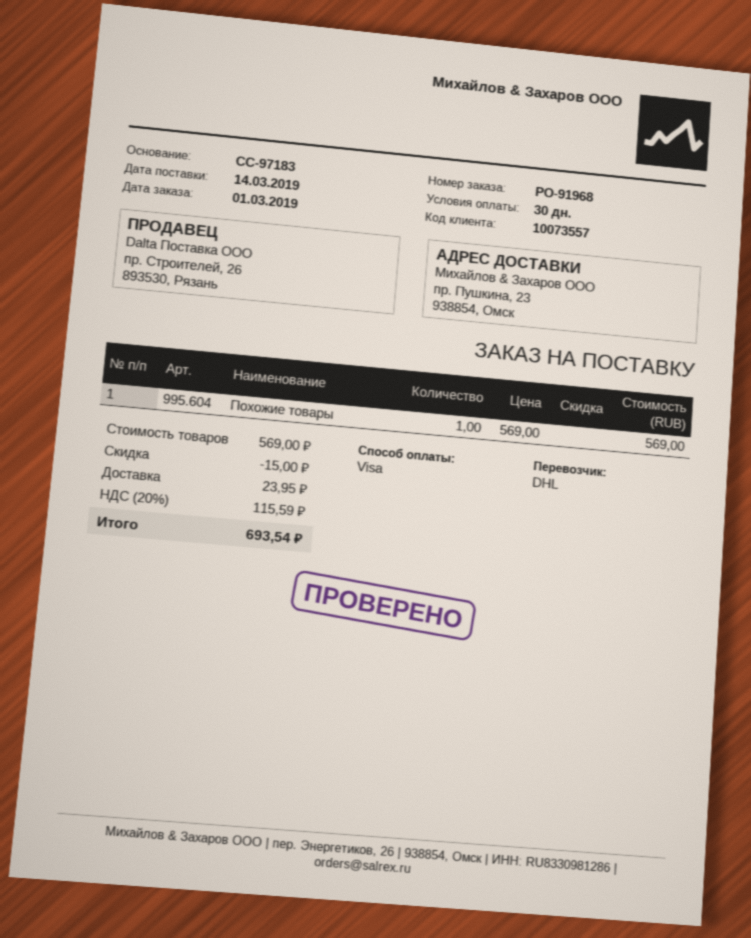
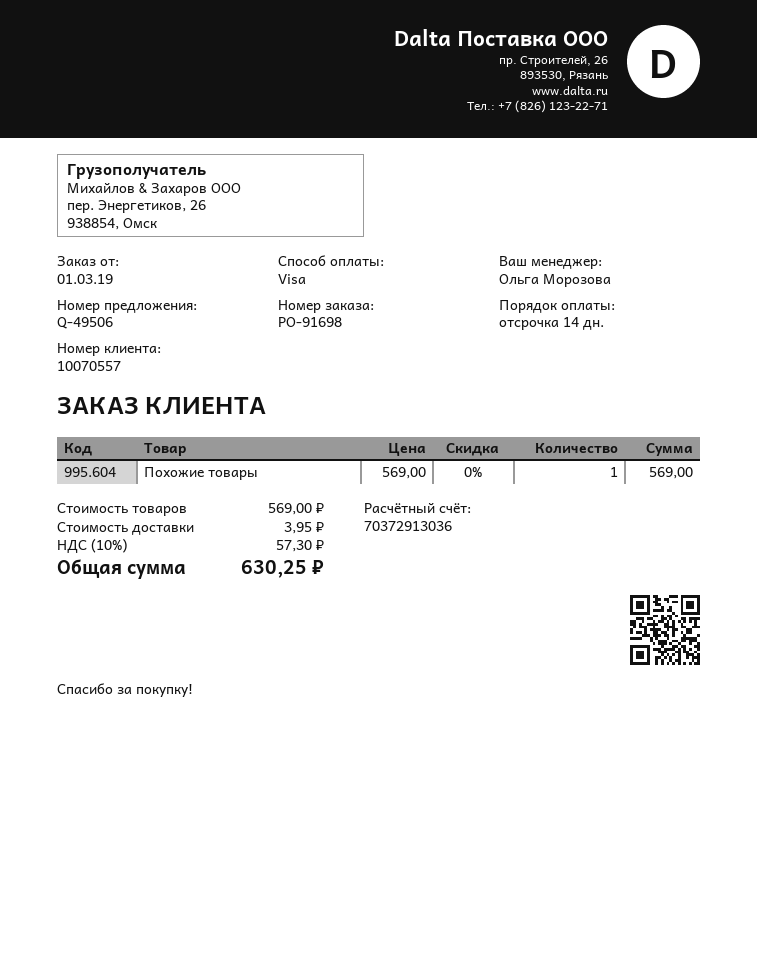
order number: PO-91968 -> PO-91698
payment terms: 30 days -> 14 days
customer number: 10073557 -> 10070557
ship to: пр. Пушкина, 23, 938854, Омск -> пер. Энергетиков, 26, 938854, Омск
discount: 15.00 -> none
shipping: 23.95 -> 3.95
tax: 20% = 115.59 -> 10% = 57.30
total: 693.54 -> 630.25

